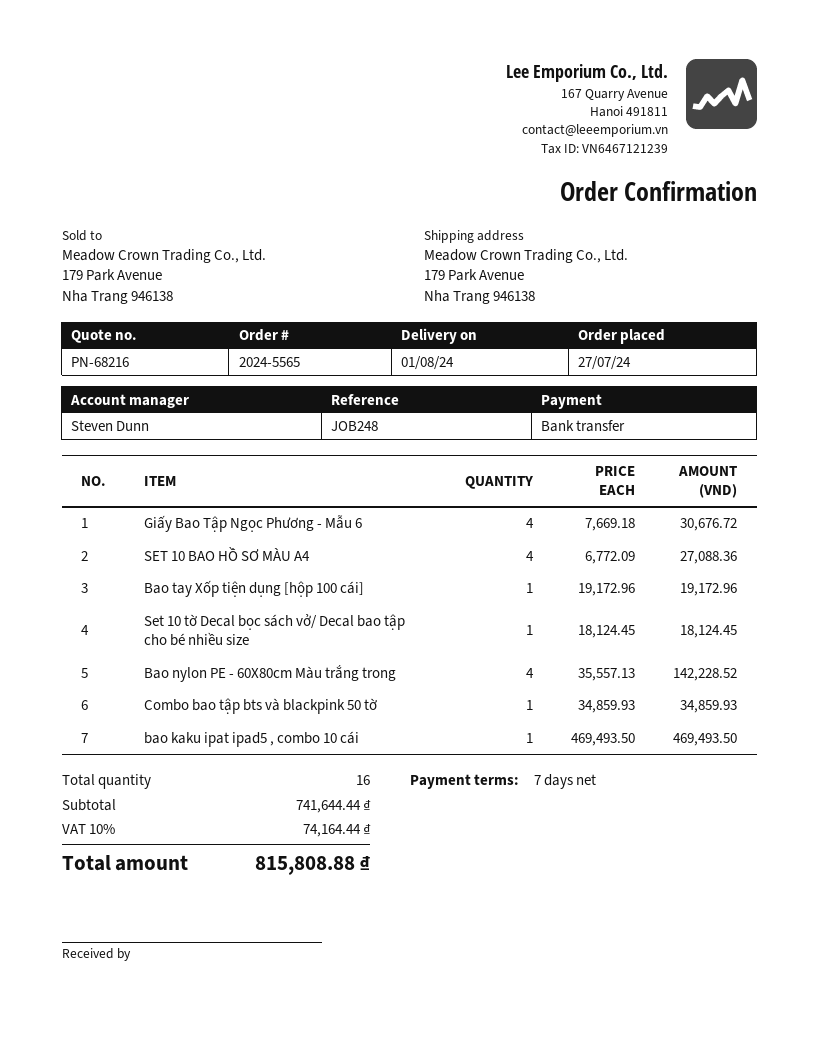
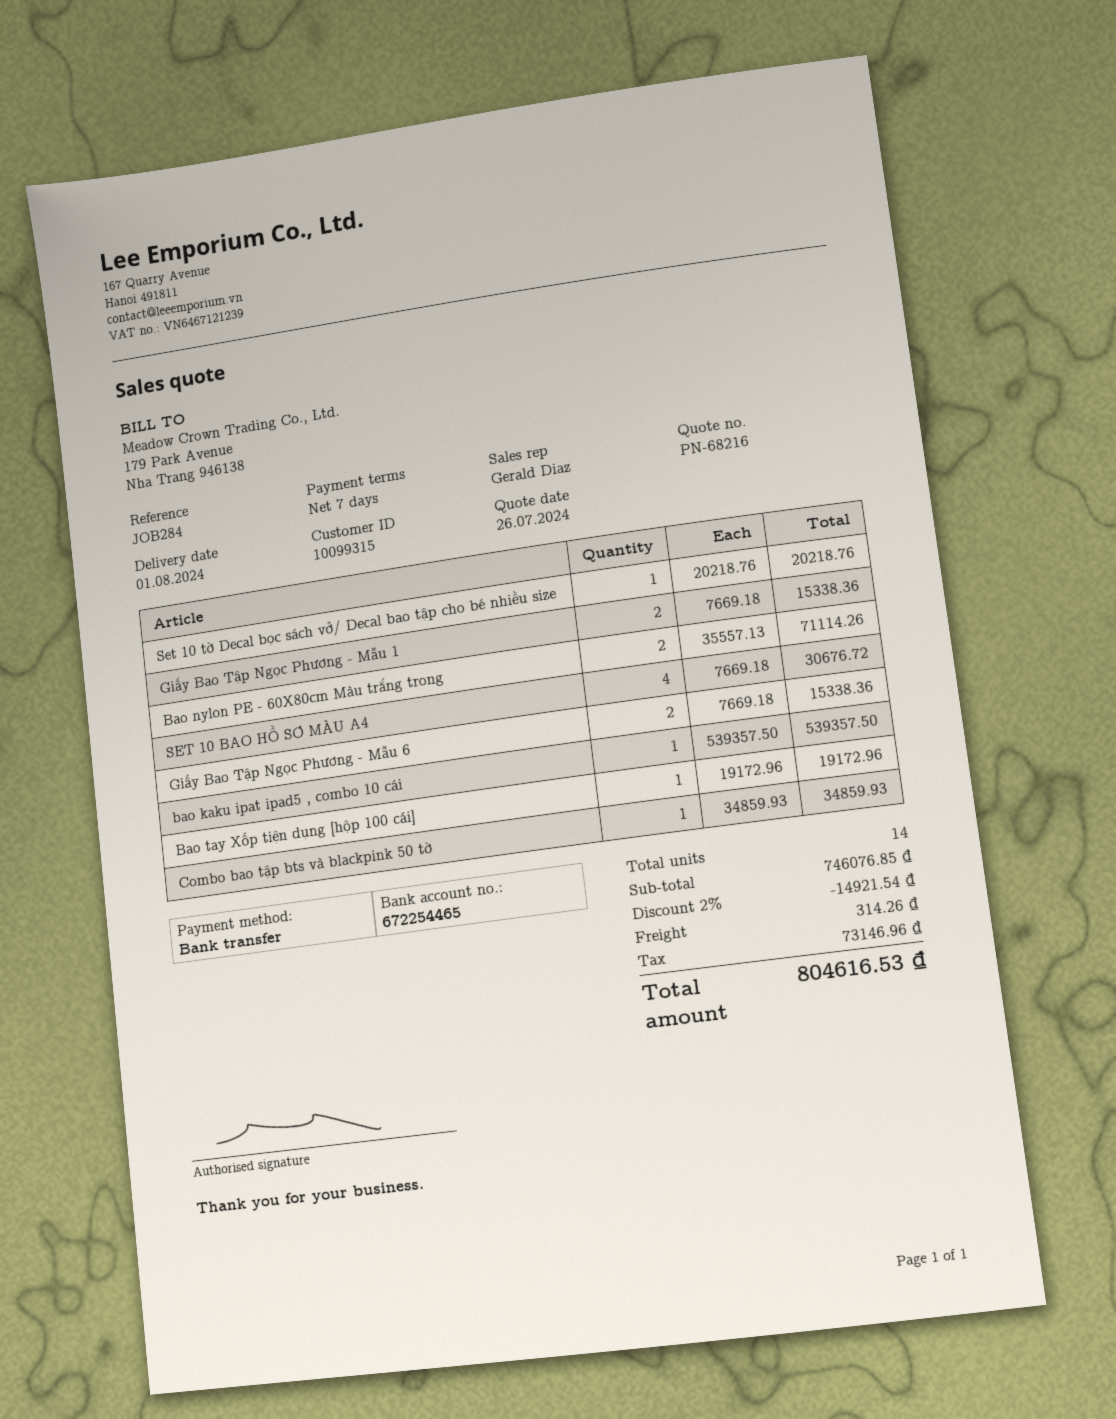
reference: JOB248 -> JOB284
sales rep: Steven Dunn -> Gerald Diaz
Giấy Bao Tập Ngọc Phương - Mẫu 6: 4 x 7669.18 = 30676.72 -> 2 x 7669.18 = 15338.36
SET 10 BAO HỒ SƠ MÀU A4: 4 x 6772.09 = 27088.36 -> 4 x 7669.18 = 30676.72
Set 10 tờ Decal bọc sách vở/ Decal bao tập cho bé nhiều size: 1 x 18124.45 = 18124.45 -> 1 x 20218.76 = 20218.76
Bao nylon PE - 60X80cm Màu trắng trong: 4 x 35557.13 = 142228.52 -> 2 x 35557.13 = 71114.26
bao kaku ipat ipad5 , combo 10 cái: 1 x 469493.50 = 469493.50 -> 1 x 539357.50 = 539357.50
Giấy Bao Tập Ngọc Phương - Mẫu 1: none -> 2 x 7669.18 = 15338.36
total quantity: 16 -> 14
subtotal: 741644.44 -> 746076.85
discount: none -> 2% = 14921.54
shipping: none -> 314.26
tax: 74164.44 -> 73146.96
total: 815808.88 -> 804616.53

